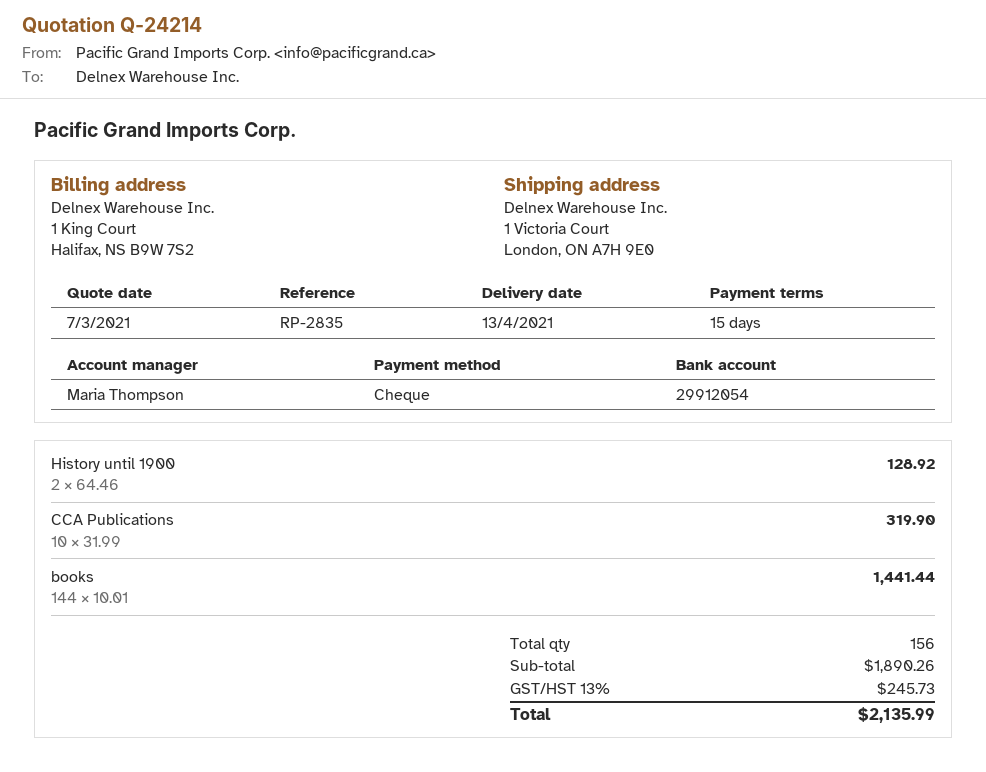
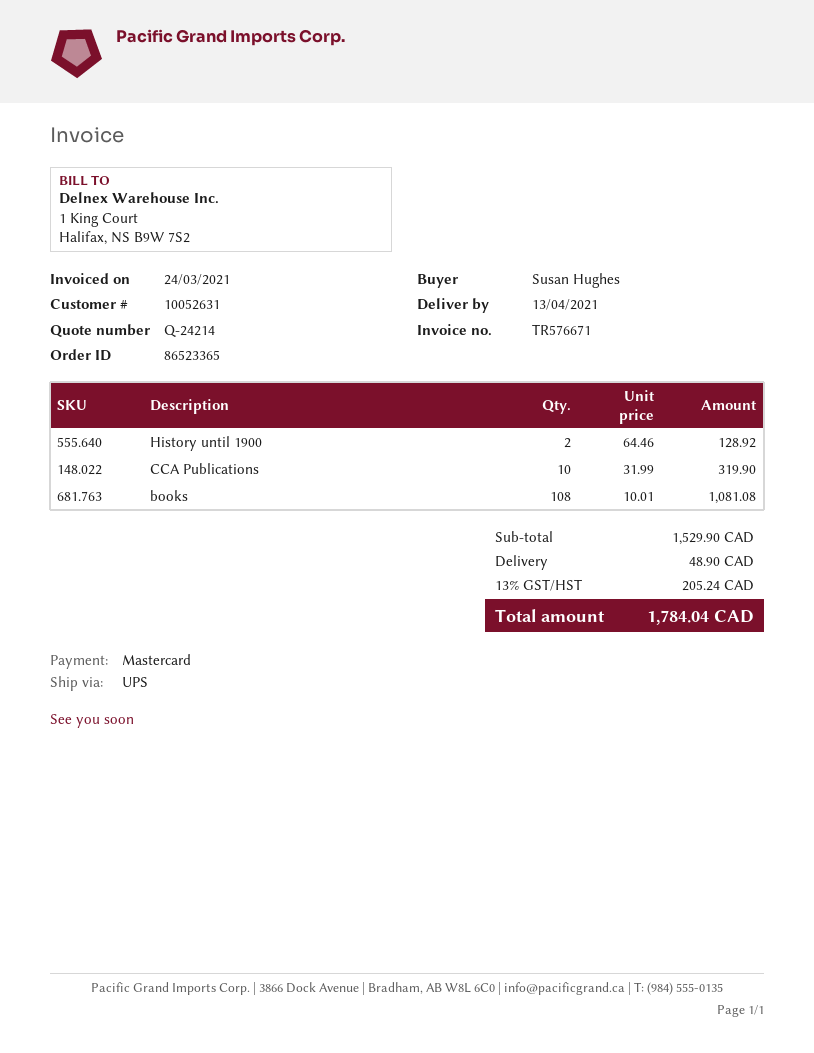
payment method: cheque -> Mastercard
books: 144 x 10.01 = 1441.44 -> 108 x 10.01 = 1081.08
subtotal: 1890.26 -> 1529.90
shipping: none -> 48.90
tax: 13% = 245.73 -> 13% = 205.24
total: 2135.99 -> 1784.04

